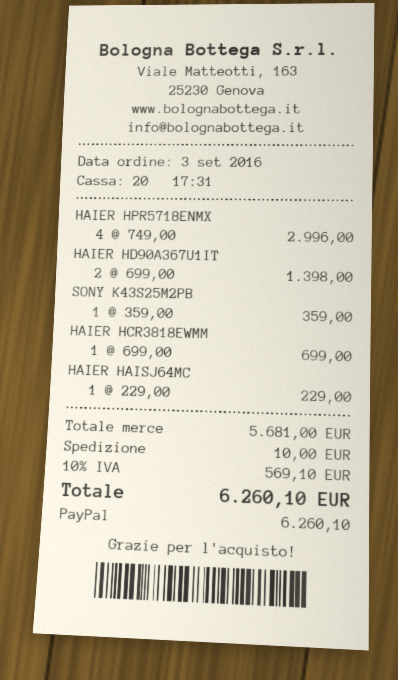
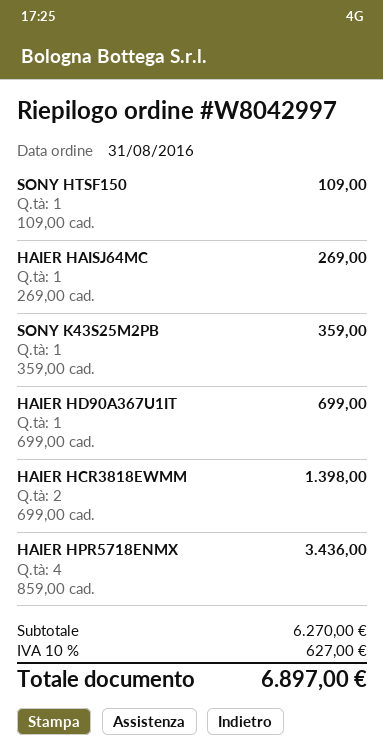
order date: 2016-09-03 -> 2016-08-31
HAIER HPR5718ENMX: 4 x 749.00 = 2996.00 -> 4 x 859.00 = 3436.00
HAIER HD90A367U1IT: 2 x 699.00 = 1398.00 -> 1 x 699.00 = 699.00
HAIER HCR3818EWMM: 1 x 699.00 = 699.00 -> 2 x 699.00 = 1398.00
HAIER HAISJ64MC: 1 x 229.00 = 229.00 -> 1 x 269.00 = 269.00
SONY HTSF150: none -> 1 x 109.00 = 109.00
subtotal: 5681.00 -> 6270.00
shipping: 10.00 -> none
tax: 10% = 569.10 -> 10% = 627.00
total: 6260.10 -> 6897.00

